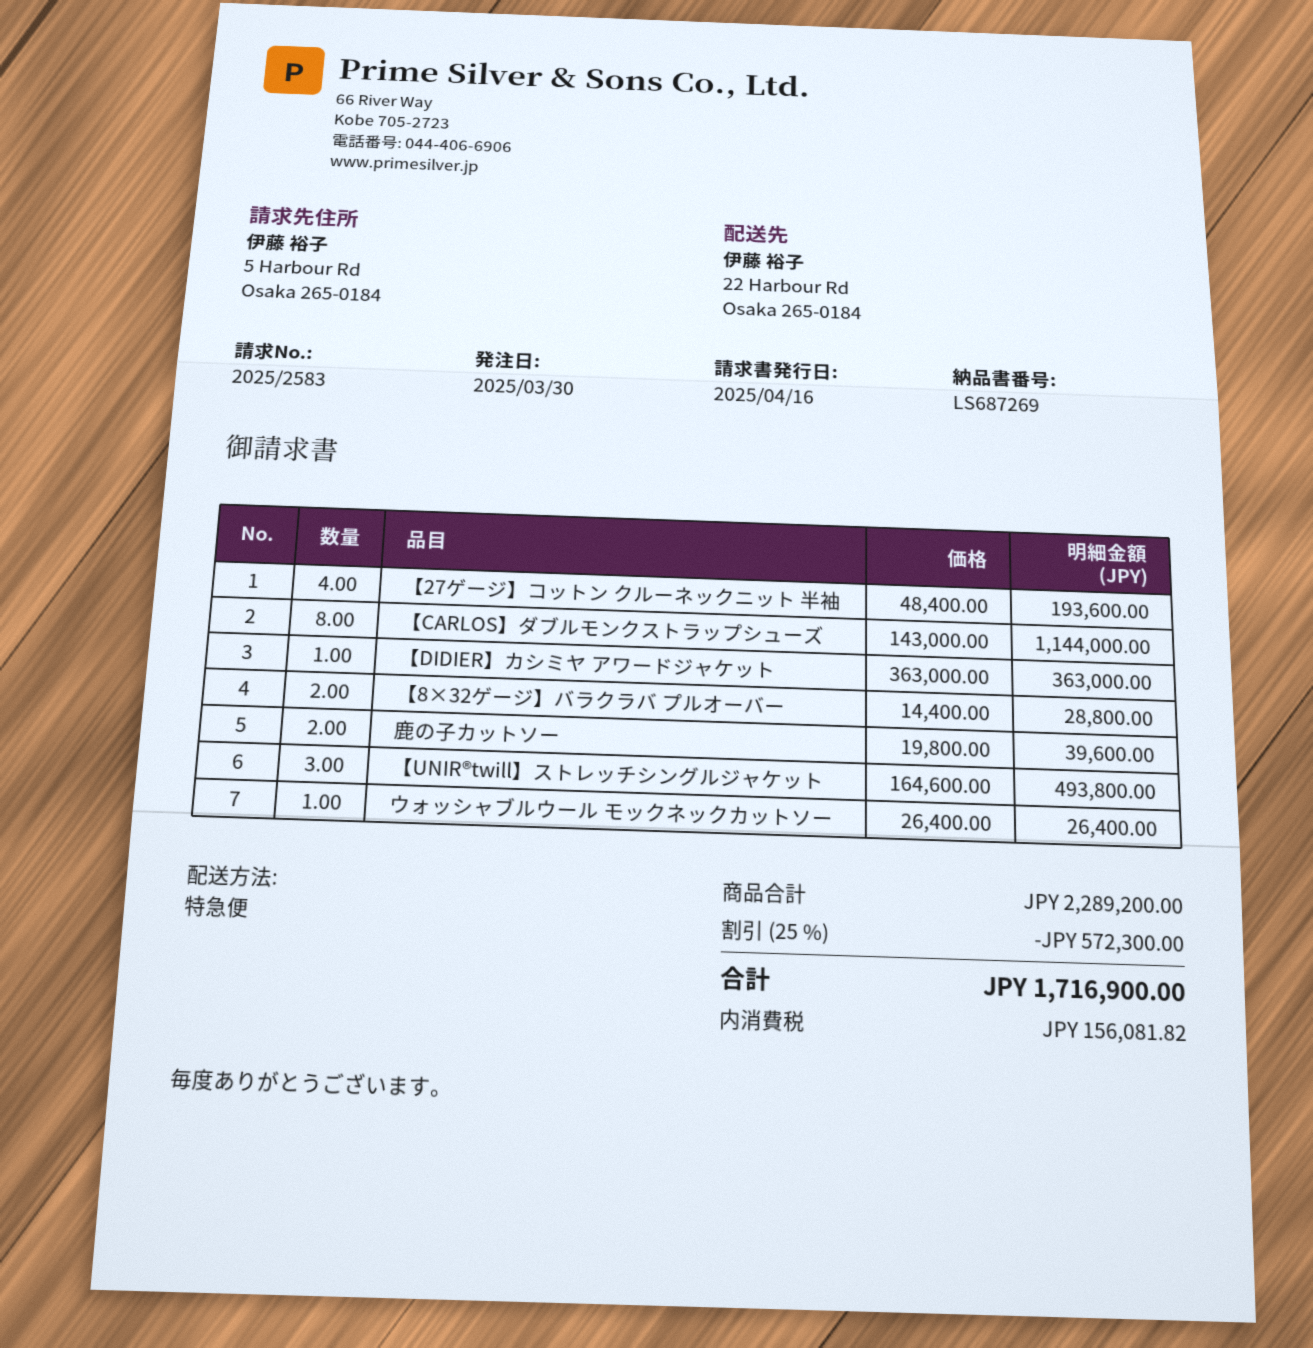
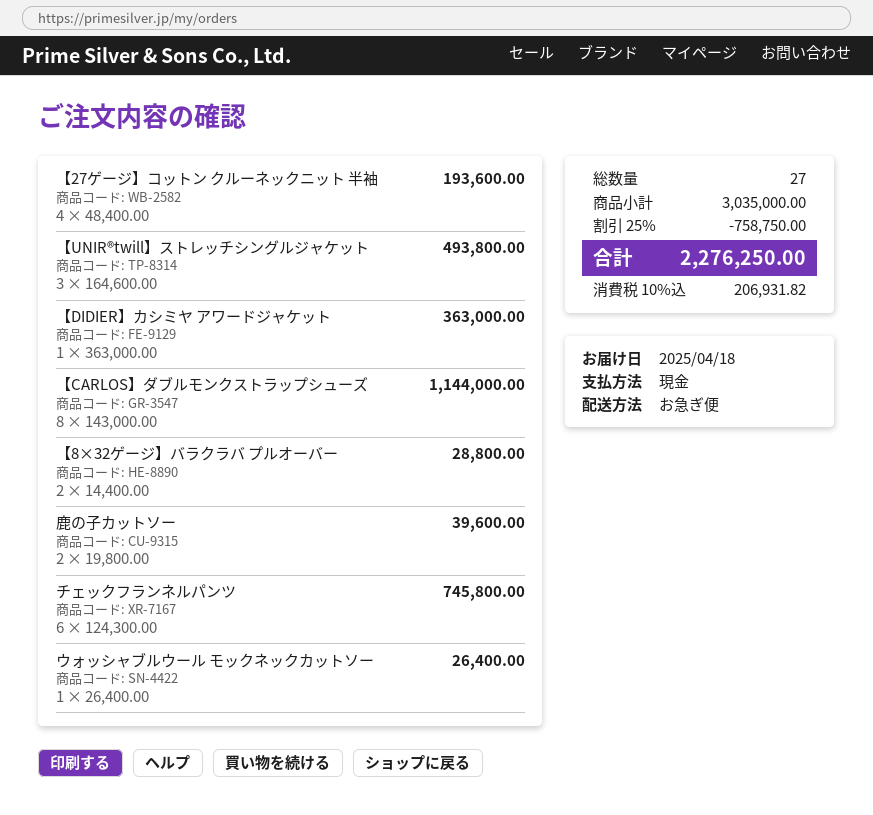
チェックフランネルパンツ: none -> 6 x 124300.00 = 745800.00
subtotal: 2289200.00 -> 3035000.00
discount: 25% = 572300.00 -> 25% = 758750.00
tax: 156081.82 -> 206931.82
total: 1716900.00 -> 2276250.00

